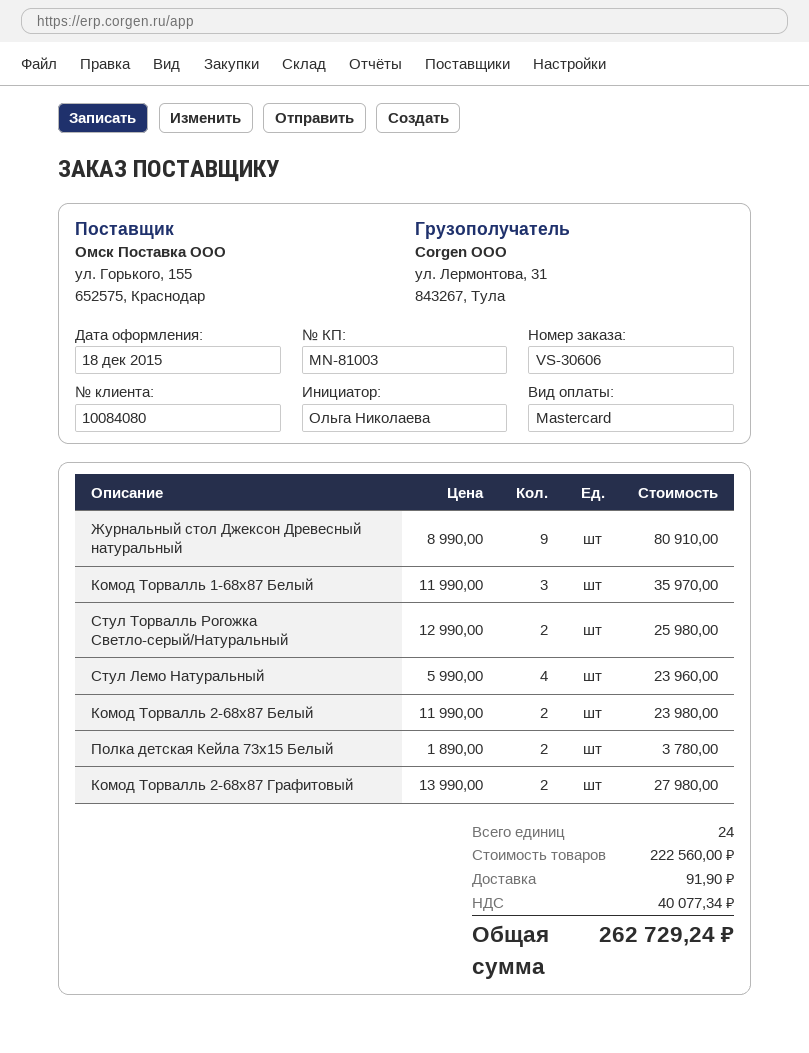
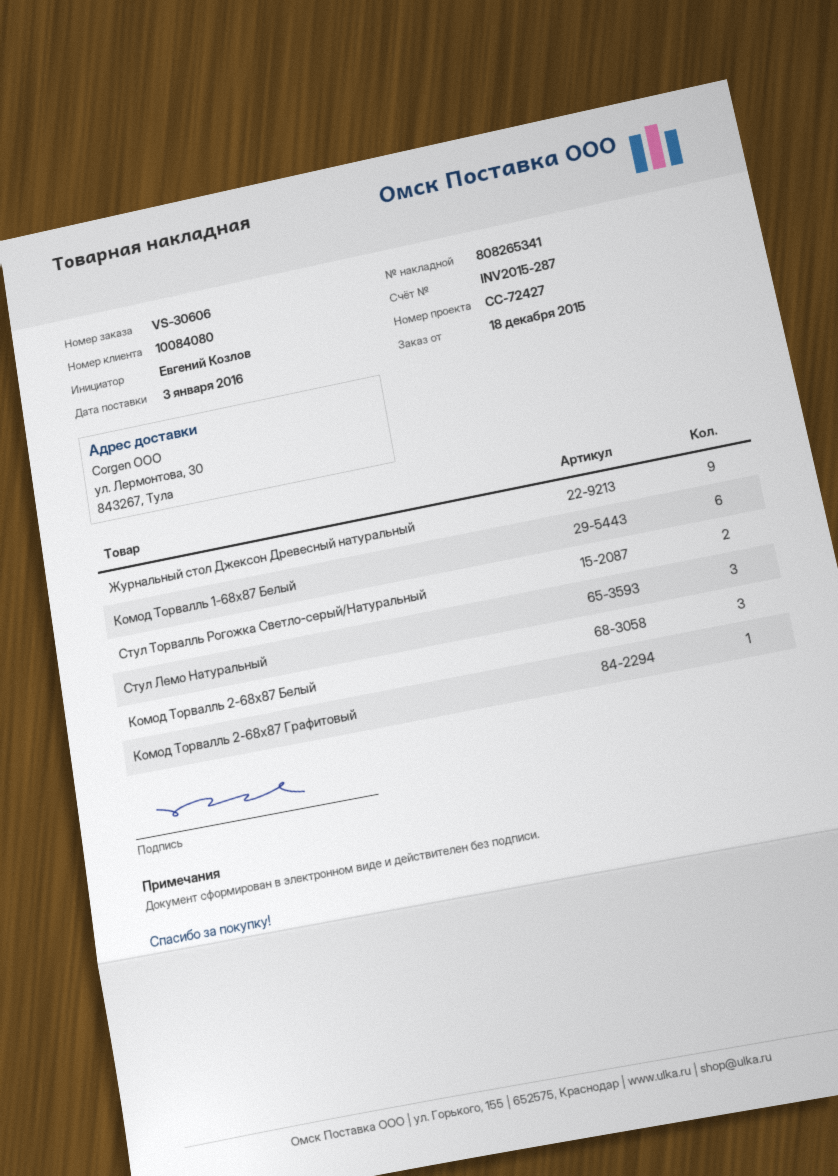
ordered by: Ольга Николаева -> Евгений Козлов
ship to: ул. Лермонтова, 31, 843267, Тула -> ул. Лермонтова, 30, 843267, Тула
Комод Торвалль 1-68x87 Белый: 3 -> 6
Стул Лемо Натуральный: 4 -> 3
Комод Торвалль 2-68x87 Белый: 2 -> 3
Полка детская Кейла 73x15 Белый: 2 -> none
Комод Торвалль 2-68x87 Графитовый: 2 -> 1

